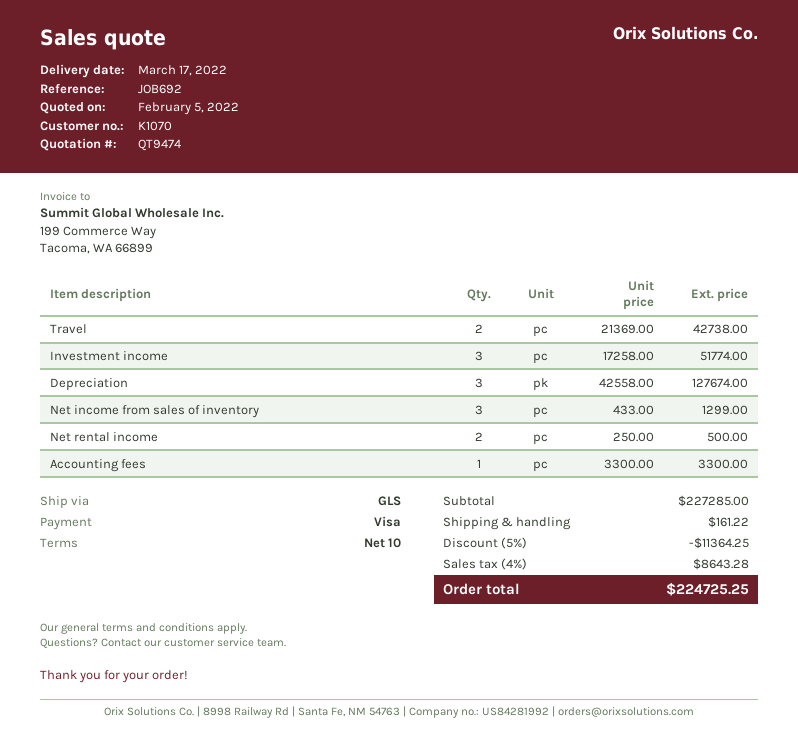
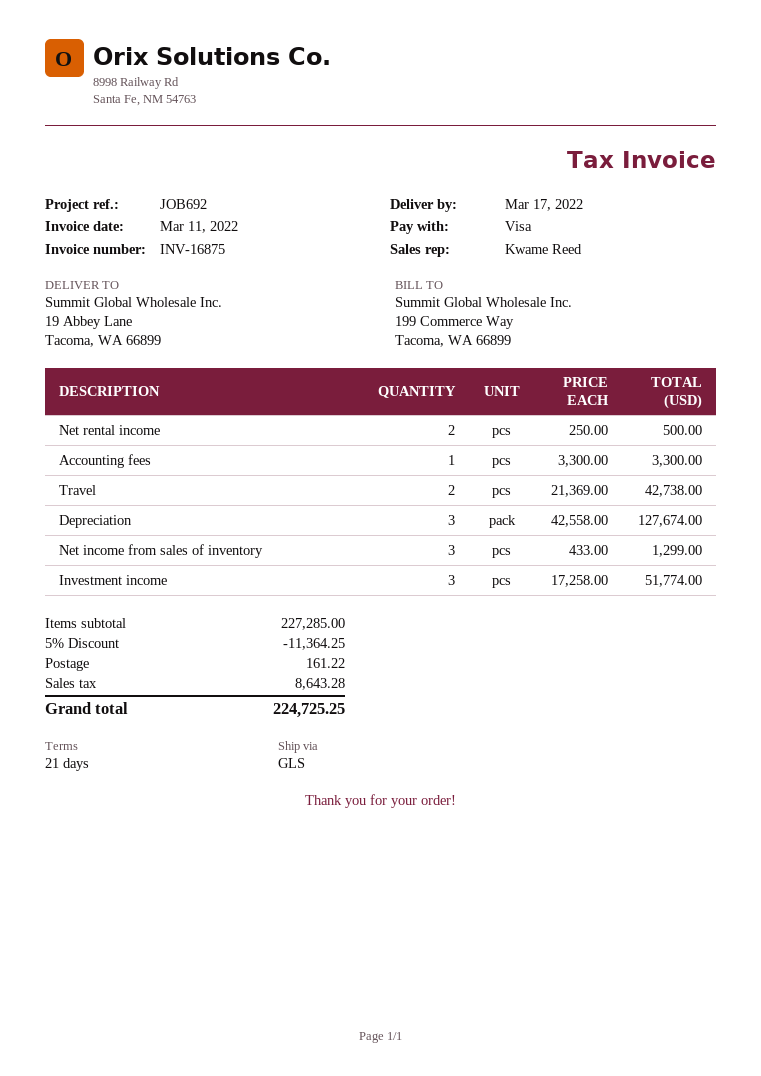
payment terms: 10 days -> 21 days

